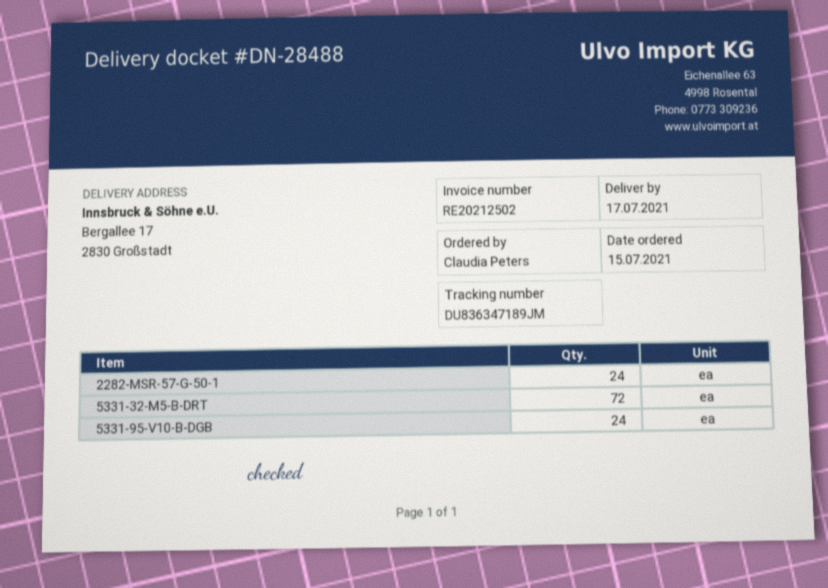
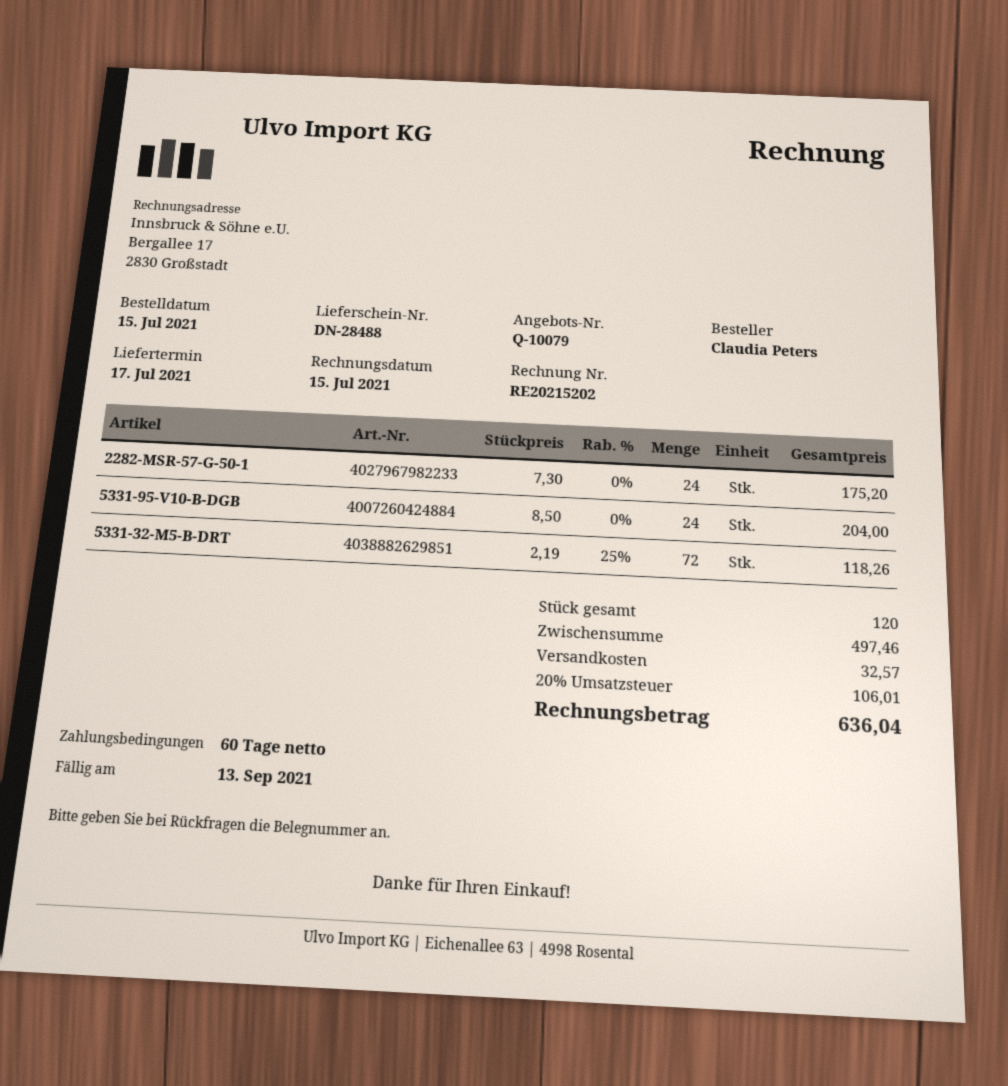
invoice number: RE20212502 -> RE20215202

